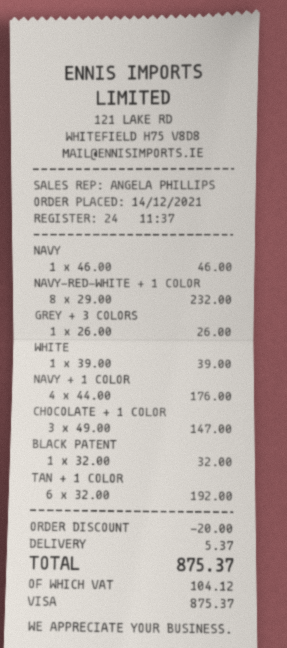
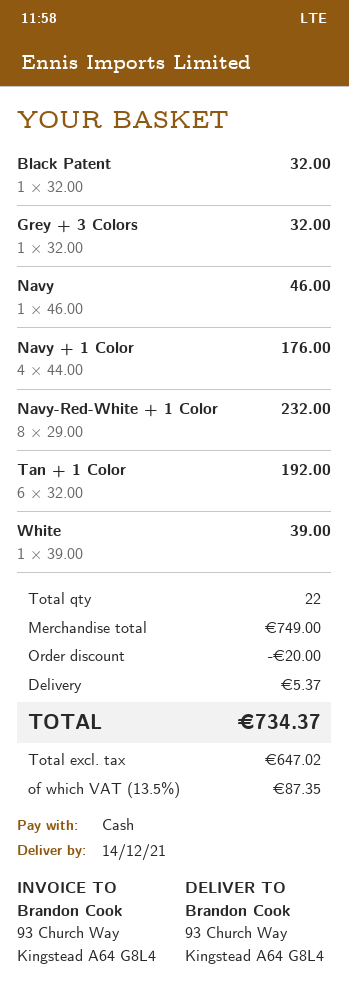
payment method: Visa -> cash
GREY + 3 COLORS: 1 x 26.00 = 26.00 -> 1 x 32.00 = 32.00
CHOCOLATE + 1 COLOR: 3 x 49.00 = 147.00 -> none
tax: 104.12 -> 87.35
total: 875.37 -> 734.37

